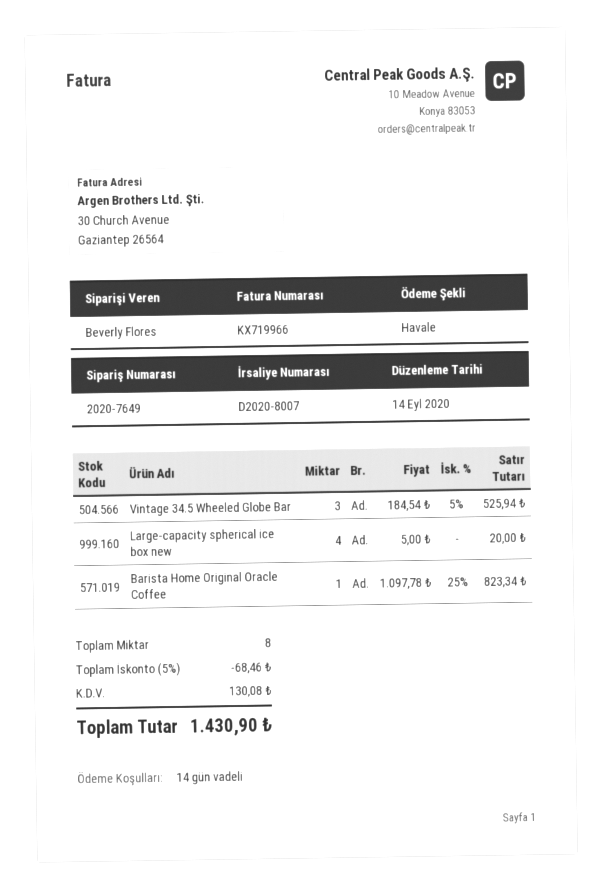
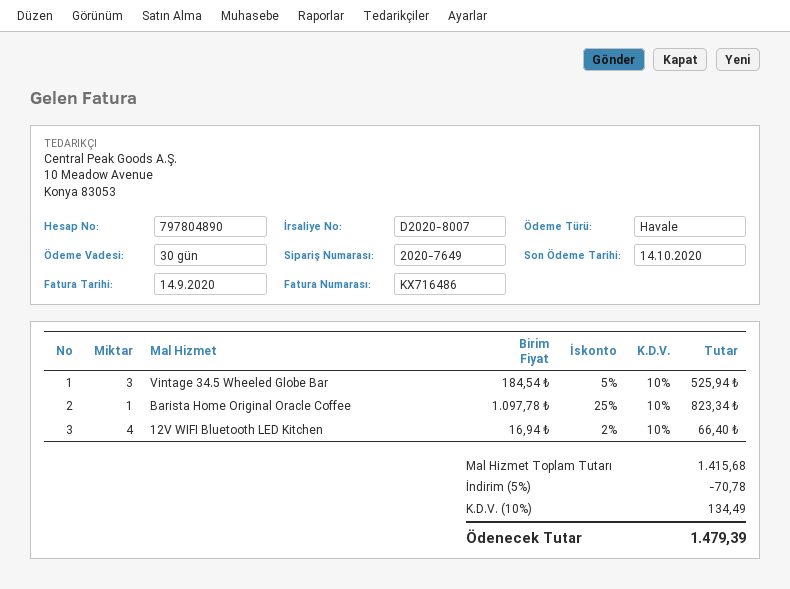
invoice number: KX719966 -> KX716486
payment terms: 14 days -> 30 days
Large-capacity spherical ice box new: 4 x 5.00 = 20.00 -> none
12V WIFI Bluetooth LED Kitchen: none -> 4 x 16.94 - 2% = 66.40
discount: 5% = 68.46 -> 5% = 70.78
tax: 130.08 -> 134.49
total: 1430.90 -> 1479.39

